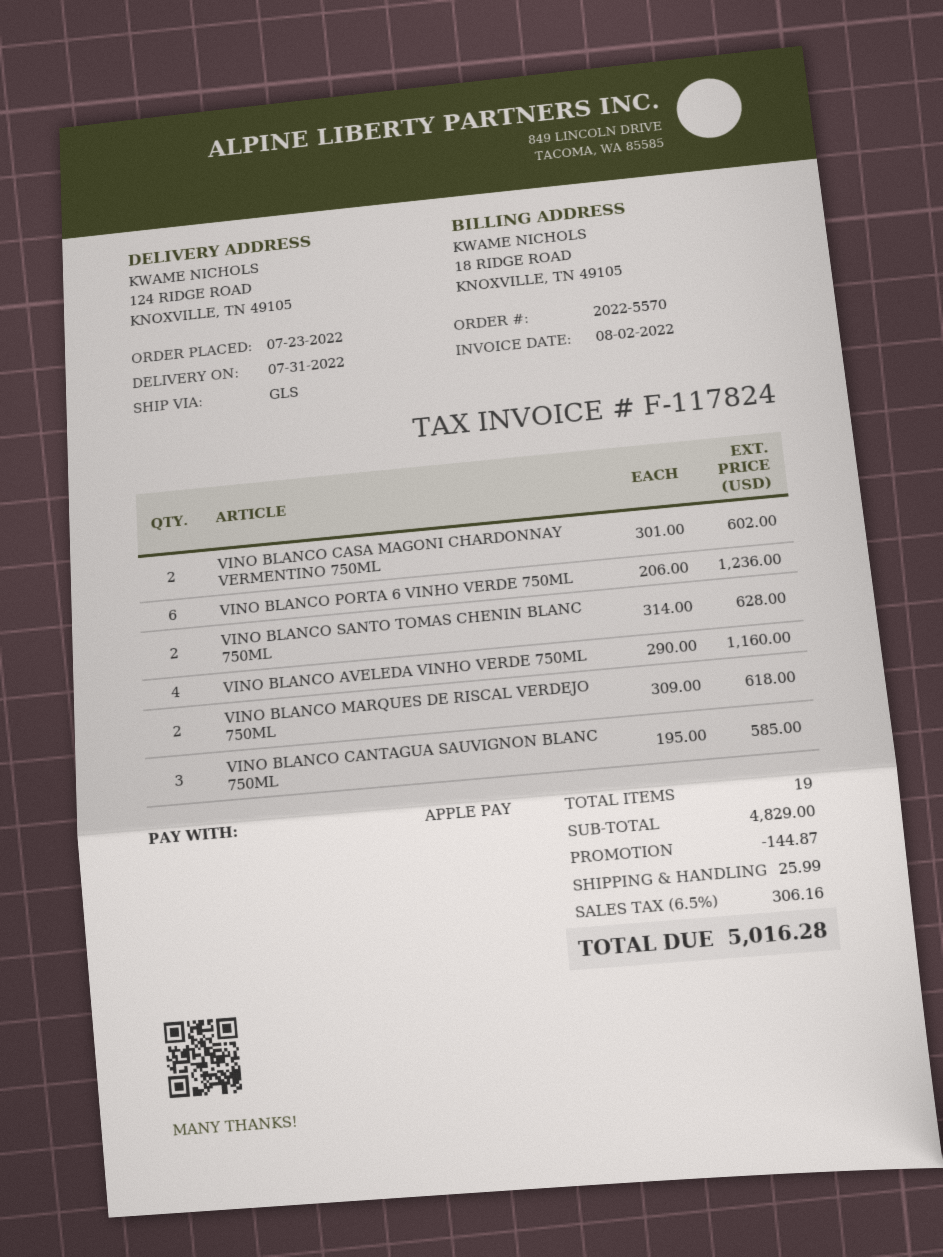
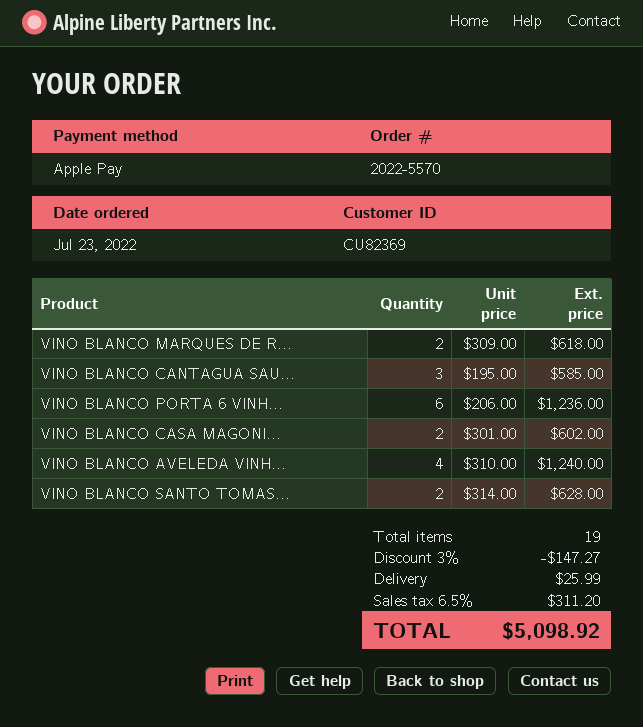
VINO BLANCO AVELEDA VINHO VERDE 750ML: 4 x 290.00 = 1160.00 -> 4 x 310.00 = 1240.00
discount: 144.87 -> 147.27
tax: 6.5% = 306.16 -> 6.5% = 311.20
total: 5016.28 -> 5098.92

